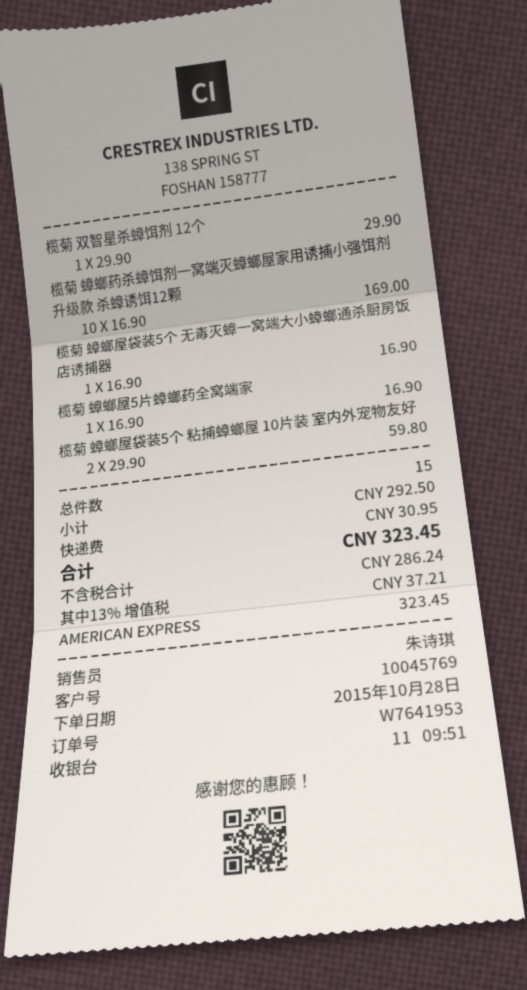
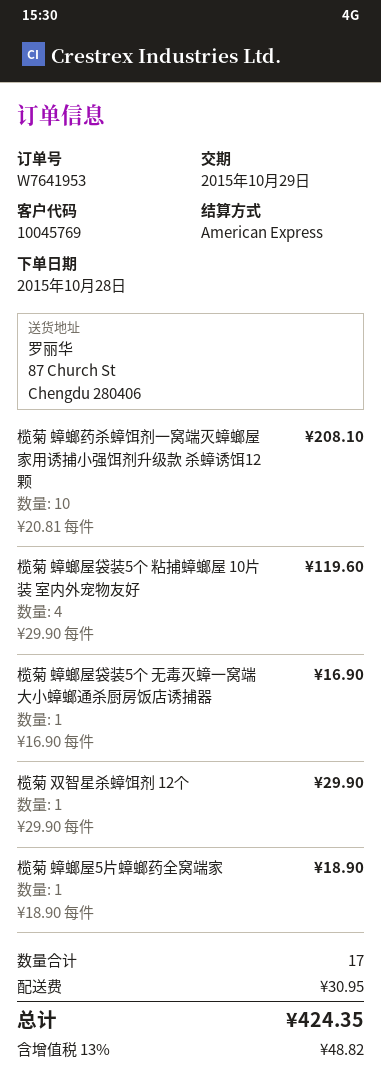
榄菊 蟑螂药杀蟑饵剂一窝端灭蟑螂屋家用诱捕小强饵剂升级款 杀蟑诱饵12颗: 10 x 16.90 = 169.00 -> 10 x 20.81 = 208.10
榄菊 蟑螂屋5片蟑螂药全窝端家: 1 x 16.90 = 16.90 -> 1 x 18.90 = 18.90
榄菊 蟑螂屋袋装5个 粘捕蟑螂屋 10片装 室内外宠物友好: 2 x 29.90 = 59.80 -> 4 x 29.90 = 119.60
total quantity: 15 -> 17
tax: 13% = 37.21 -> 13% = 48.82
total: 323.45 -> 424.35

